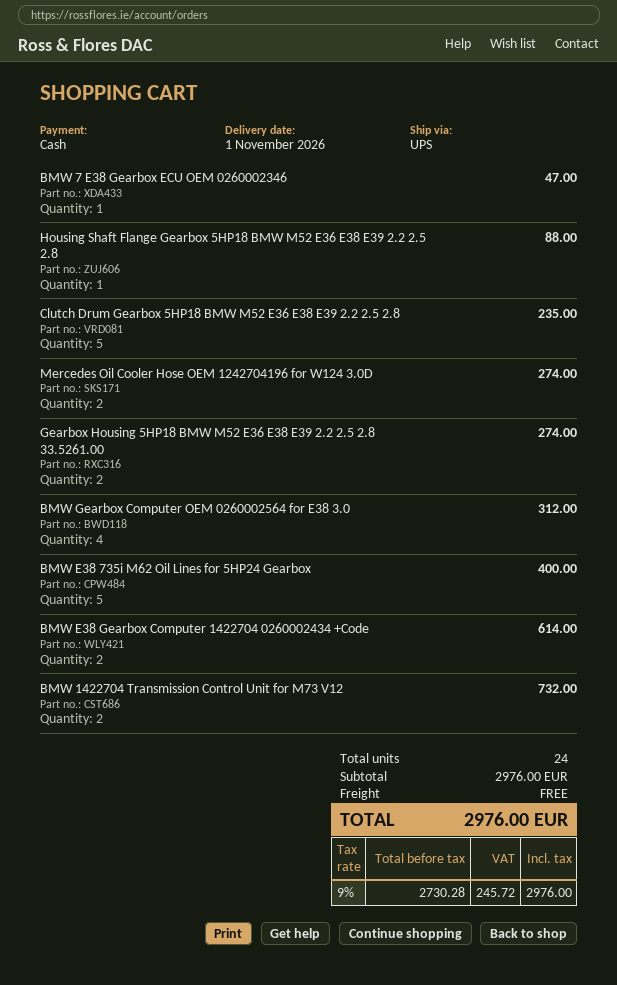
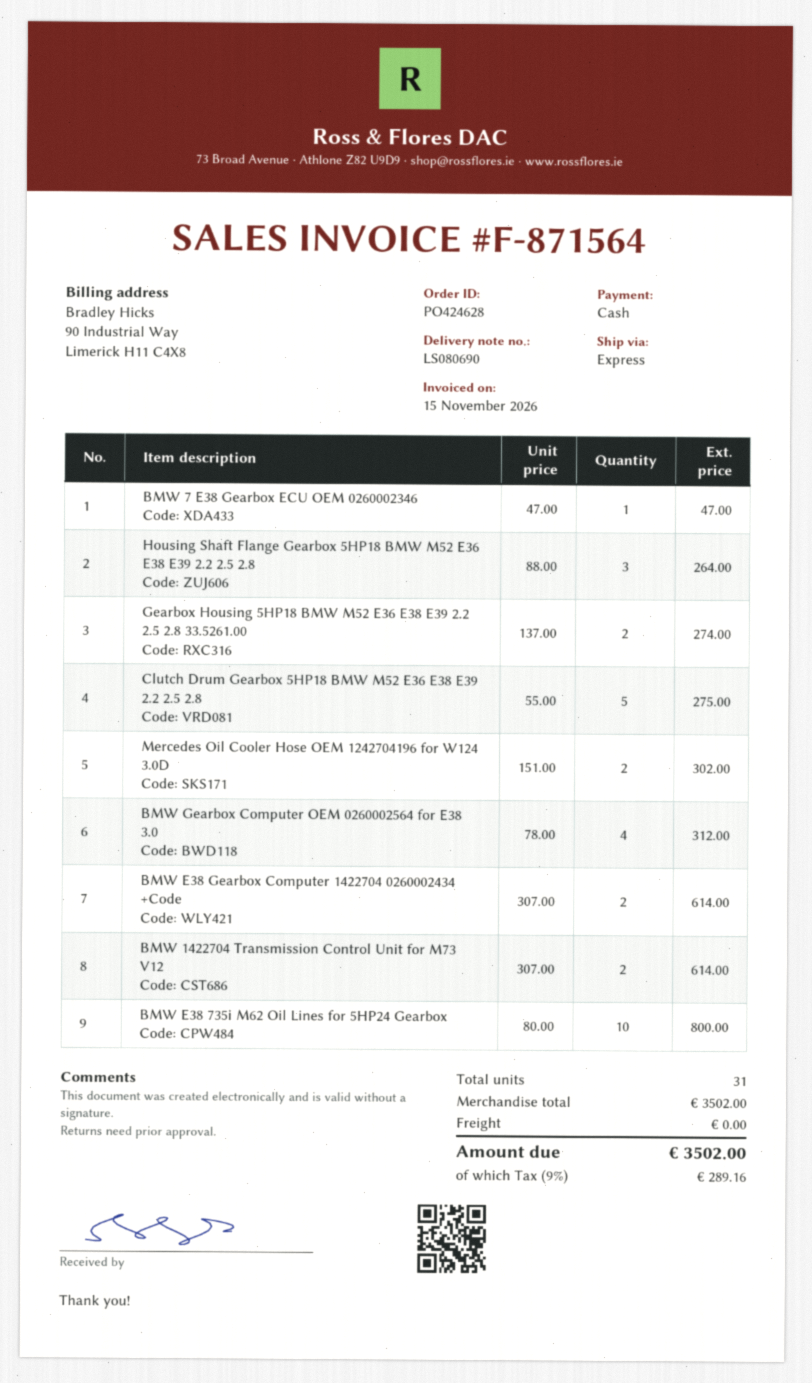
shipping method: UPS -> express
Housing Shaft Flange Gearbox 5HP18 BMW M52 E36 E38 E39 2.2 2.5 2.8: 1 for 88.00 -> 3 for 264.00
Clutch Drum Gearbox 5HP18 BMW M52 E36 E38 E39 2.2 2.5 2.8: 5 for 235.00 -> 5 for 275.00
Mercedes Oil Cooler Hose OEM 1242704196 for W124 3.0D: 2 for 274.00 -> 2 for 302.00
BMW E38 735i M62 Oil Lines for 5HP24 Gearbox: 5 for 400.00 -> 10 for 800.00
BMW 1422704 Transmission Control Unit for M73 V12: 2 for 732.00 -> 2 for 614.00
total quantity: 24 -> 31
subtotal: 2976.00 -> 3502.00
tax: 9% = 245.72 -> 9% = 289.16
total: 2976.00 -> 3502.00

